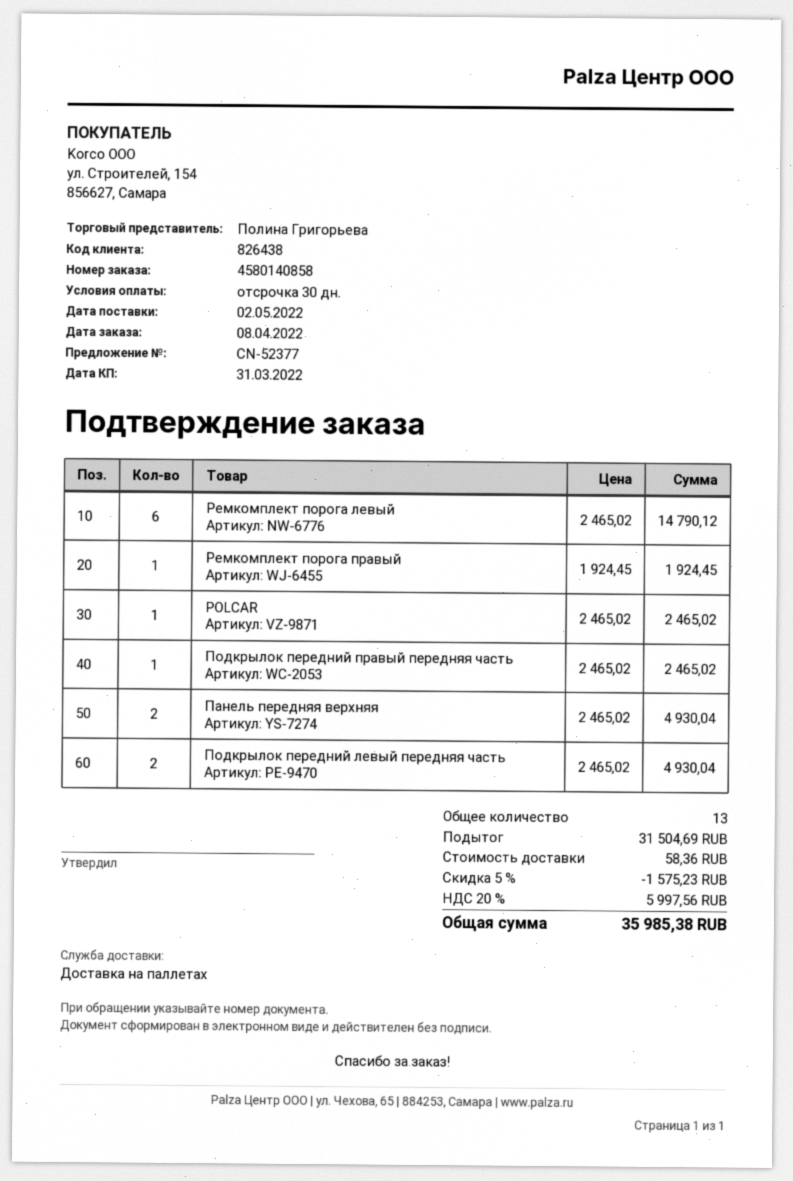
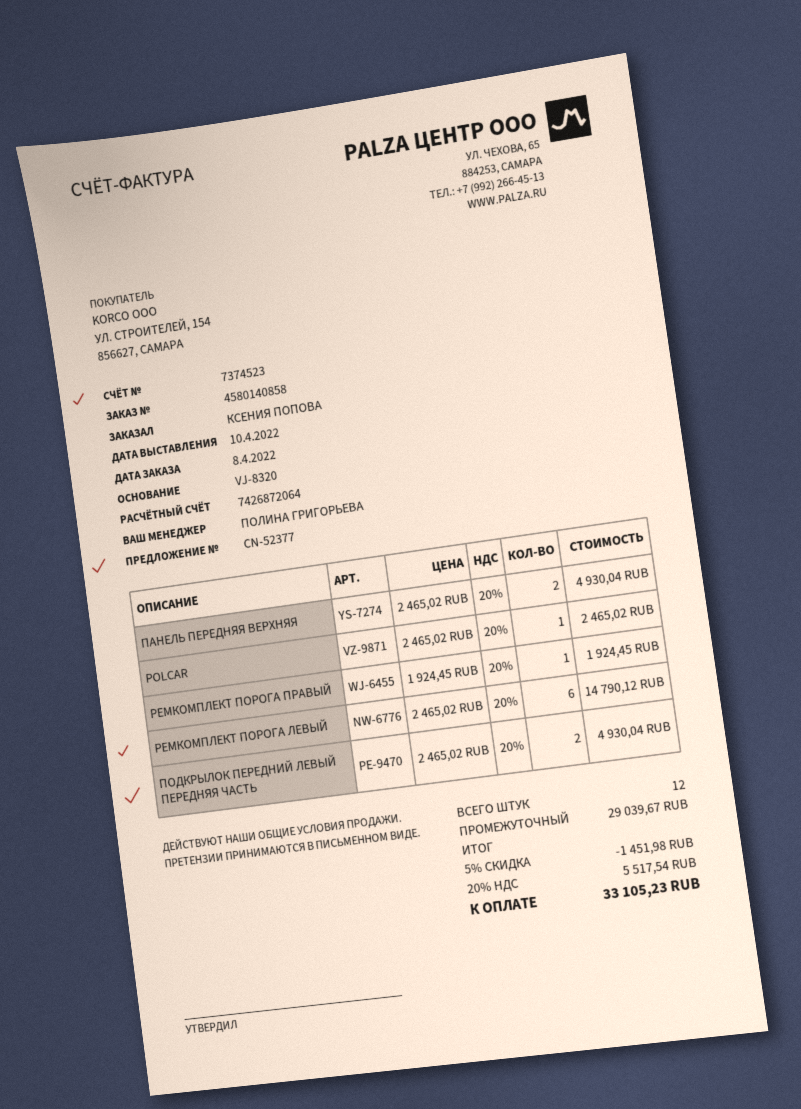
Подкрылок передний правый передняя часть: 1 x 2465.02 = 2465.02 -> none
total quantity: 13 -> 12
subtotal: 31504.69 -> 29039.67
discount: 5% = 1575.23 -> 5% = 1451.98
shipping: 58.36 -> none
tax: 20% = 5997.56 -> 20% = 5517.54
total: 35985.38 -> 33105.23

